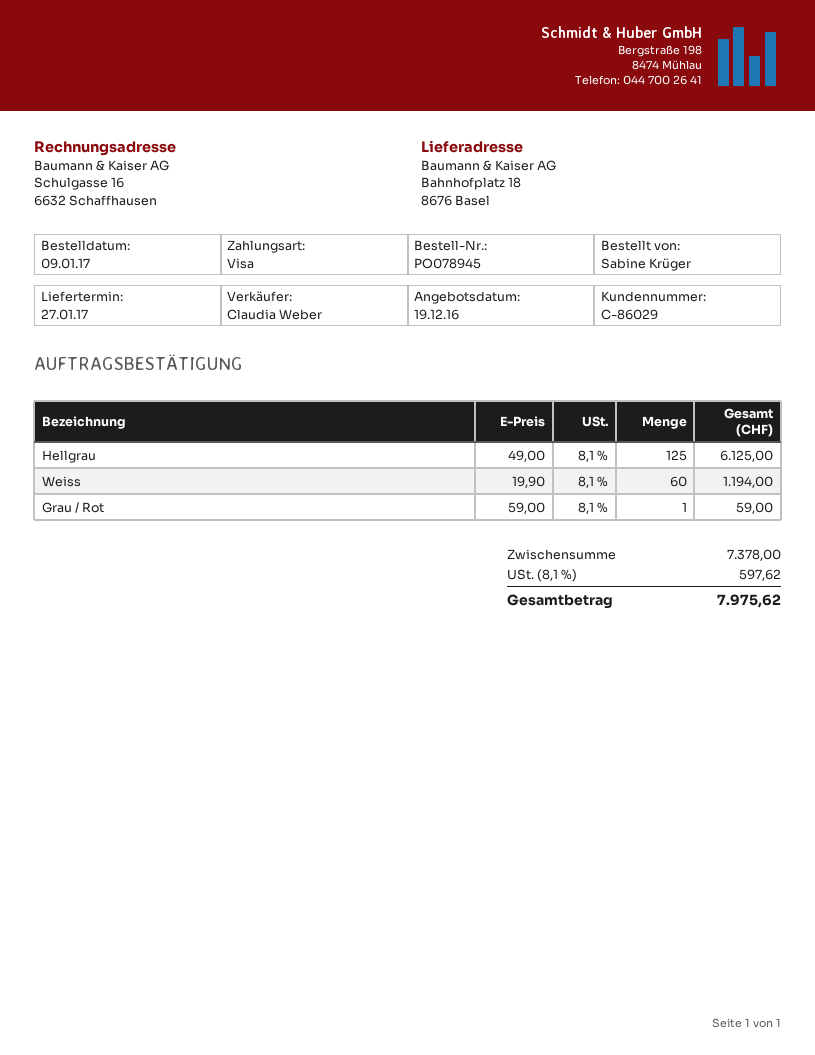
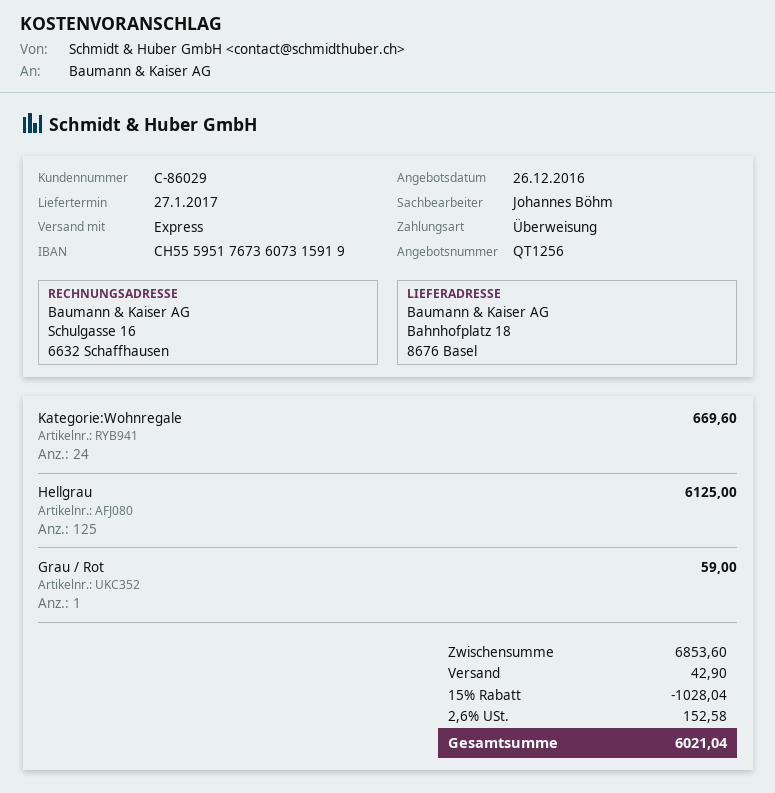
quote date: 2016-12-19 -> 2016-12-26
sales rep: Claudia Weber -> Johannes Böhm
payment method: Visa -> bank transfer
Weiss: 60 for 1194.00 -> none
Kategorie:Wohnregale: none -> 24 for 669.60
subtotal: 7378.00 -> 6853.60
discount: none -> 15% = 1028.04
shipping: none -> 42.90
tax: 8.1% = 597.62 -> 2.6% = 152.58
total: 7975.62 -> 6021.04

